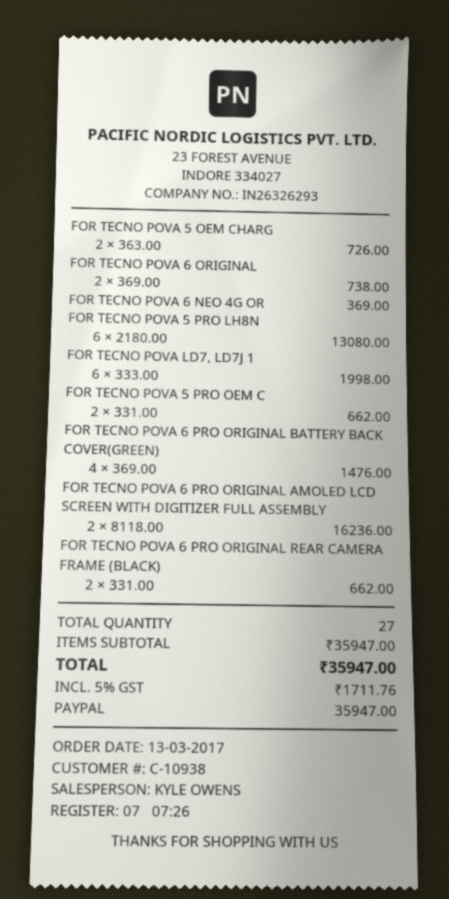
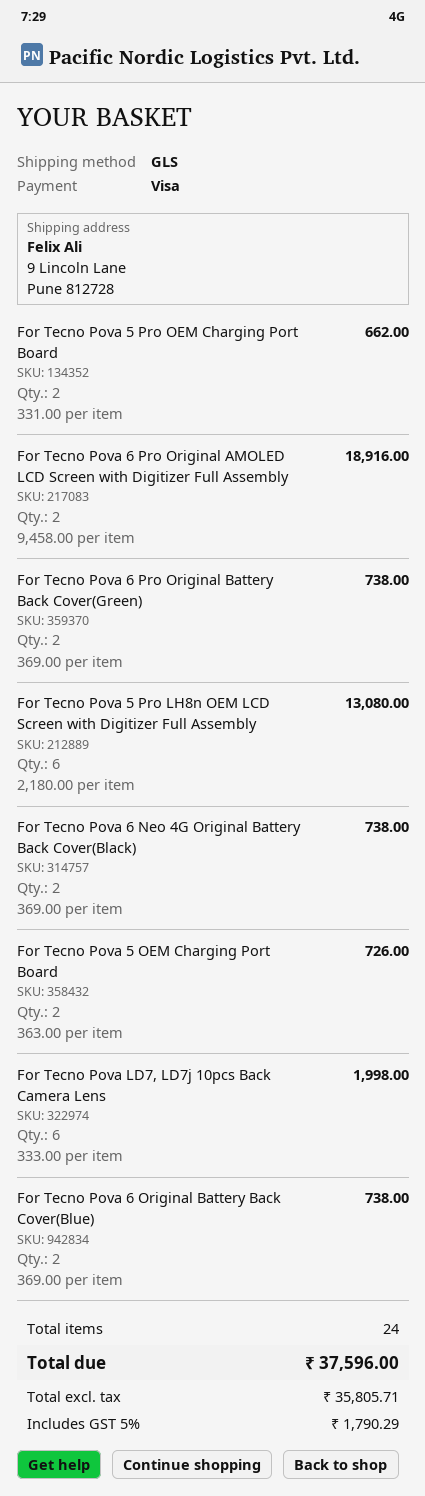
payment method: PayPal -> Visa
FOR TECNO POVA 6 NEO 4G OR: 1 x 369.00 = 369.00 -> 2 x 369.00 = 738.00
FOR TECNO POVA 6 PRO ORIGINAL BATTERY BACK COVER(GREEN): 4 x 369.00 = 1476.00 -> 2 x 369.00 = 738.00
FOR TECNO POVA 6 PRO ORIGINAL AMOLED LCD SCREEN WITH DIGITIZER FULL ASSEMBLY: 2 x 8118.00 = 16236.00 -> 2 x 9458.00 = 18916.00
FOR TECNO POVA 6 PRO ORIGINAL REAR CAMERA FRAME (BLACK): 2 x 331.00 = 662.00 -> none
total quantity: 27 -> 24
tax: 5% = 1711.76 -> 5% = 1790.29
total: 35947.00 -> 37596.00

